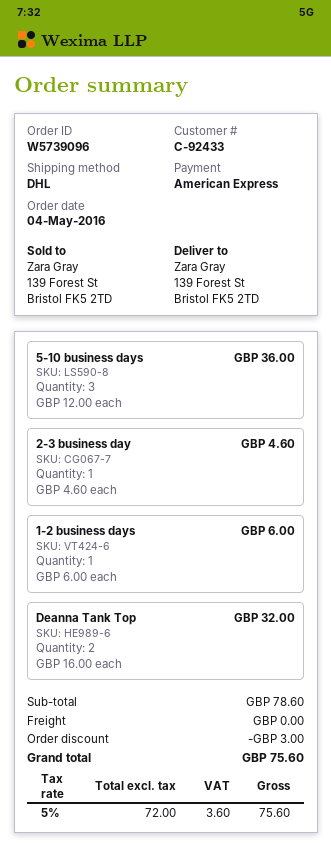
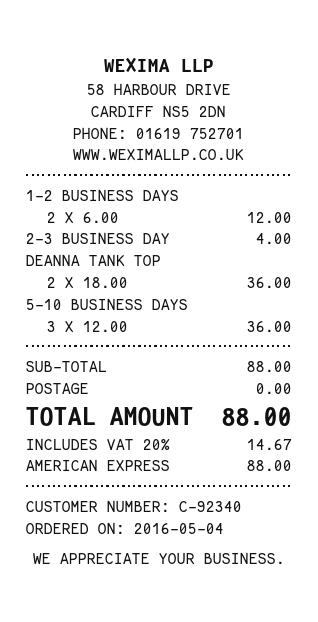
customer number: C-92433 -> C-92340
2-3 business day: 1 x 4.60 = 4.60 -> 1 x 4.00 = 4.00
1-2 business days: 1 x 6.00 = 6.00 -> 2 x 6.00 = 12.00
Deanna Tank Top: 2 x 16.00 = 32.00 -> 2 x 18.00 = 36.00
subtotal: 78.60 -> 88.00
discount: 3.00 -> none
tax: 5% = 3.60 -> 20% = 14.67
total: 75.60 -> 88.00

